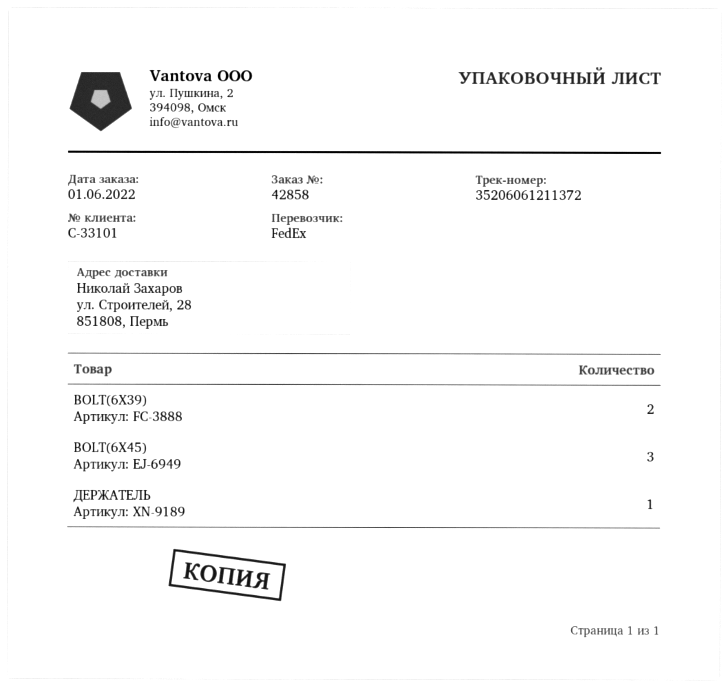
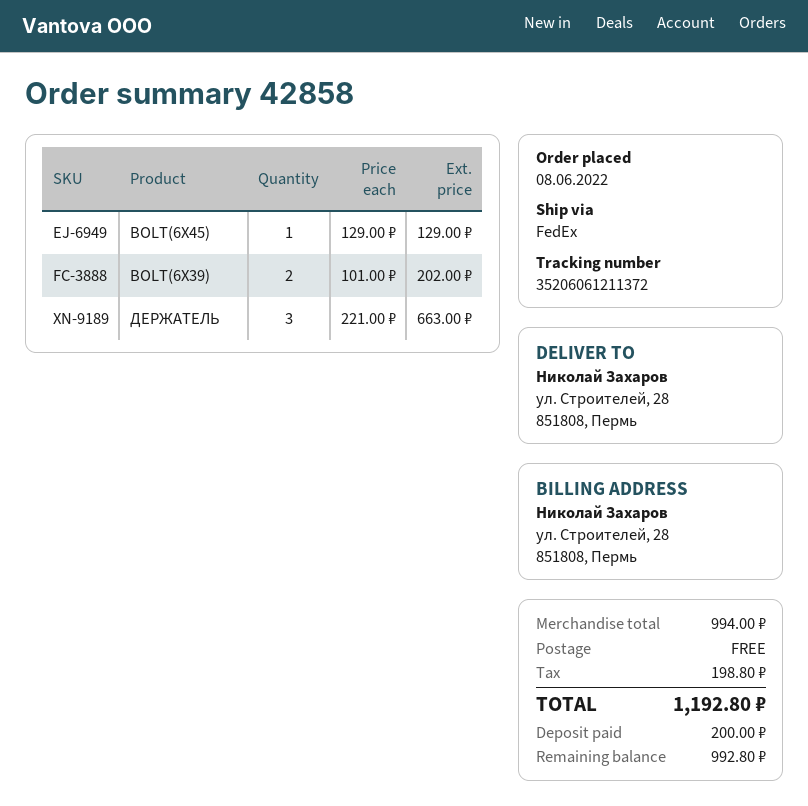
order date: 2022-06-01 -> 2022-06-08
BOLT(6X45): 3 -> 1
ДЕРЖАТЕЛЬ: 1 -> 3

